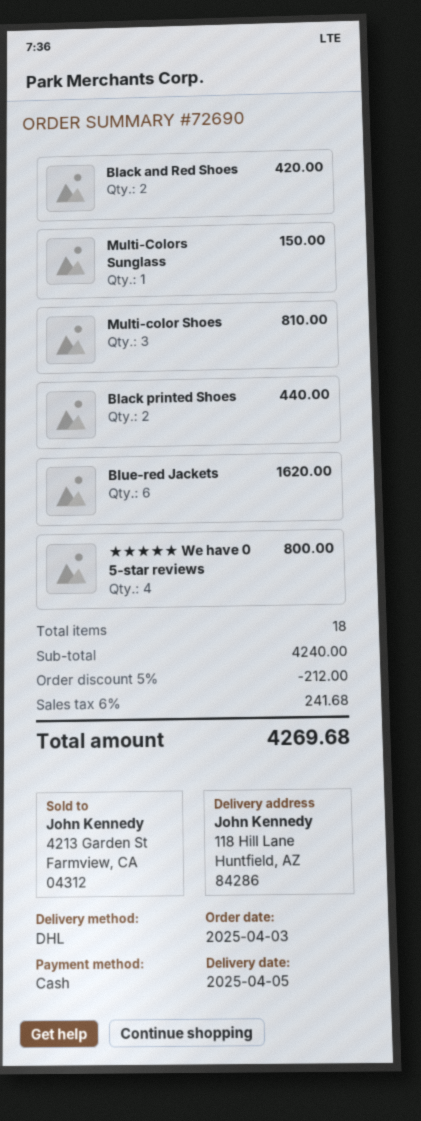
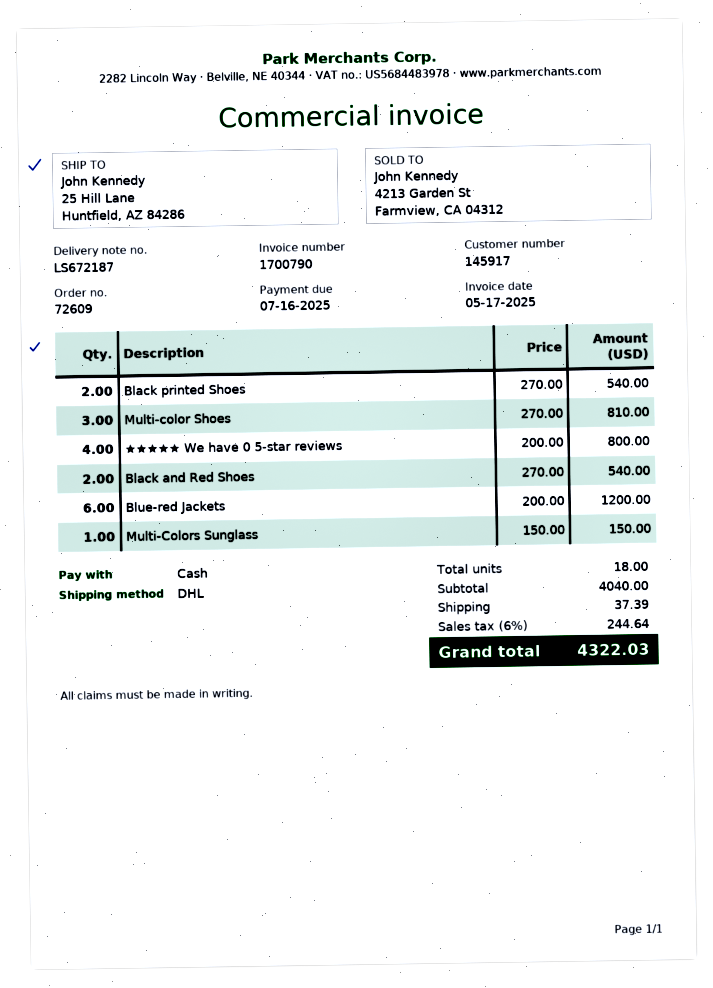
order number: 72690 -> 72609
ship to: 118 Hill Lane, Huntfield, AZ 84286 -> 25 Hill Lane, Huntfield, AZ 84286
Black and Red Shoes: 2 for 420.00 -> 2 for 540.00
Black printed Shoes: 2 for 440.00 -> 2 for 540.00
Blue-red Jackets: 6 for 1620.00 -> 6 for 1200.00
subtotal: 4240.00 -> 4040.00
discount: 5% = 212.00 -> none
shipping: none -> 37.39
tax: 6% = 241.68 -> 6% = 244.64
total: 4269.68 -> 4322.03

